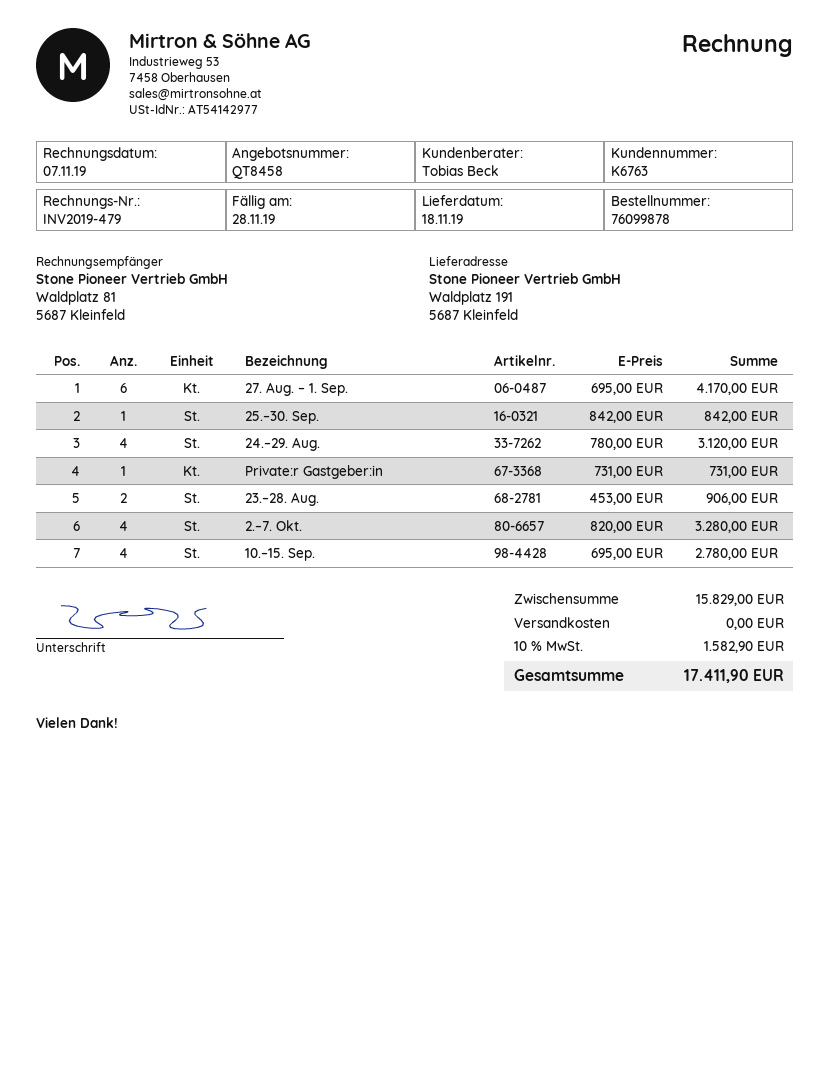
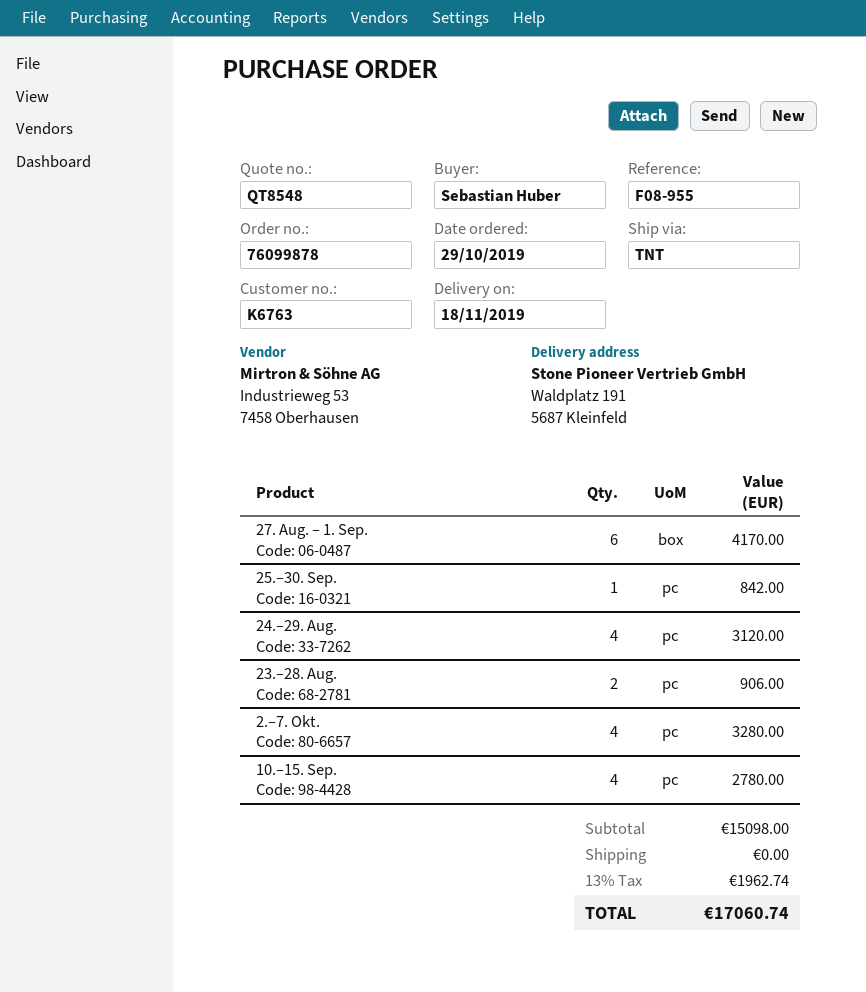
quote number: QT8458 -> QT8548
Private:r Gastgeber:in: 1 for 731.00 -> none
subtotal: 15829.00 -> 15098.00
tax: 10% = 1582.90 -> 13% = 1962.74
total: 17411.90 -> 17060.74

